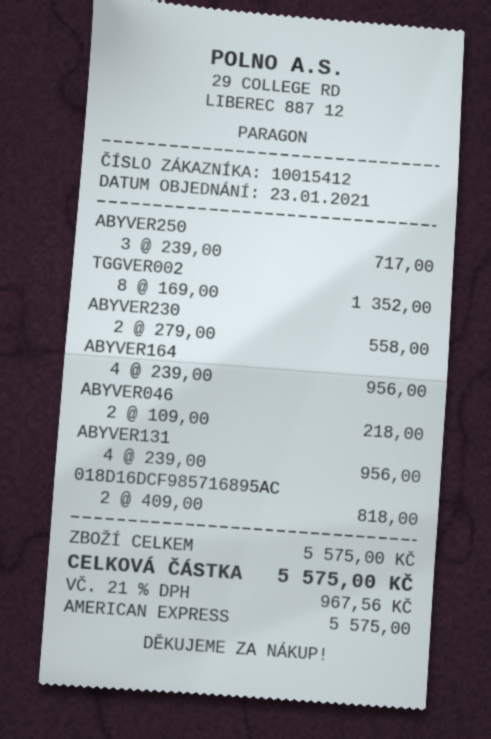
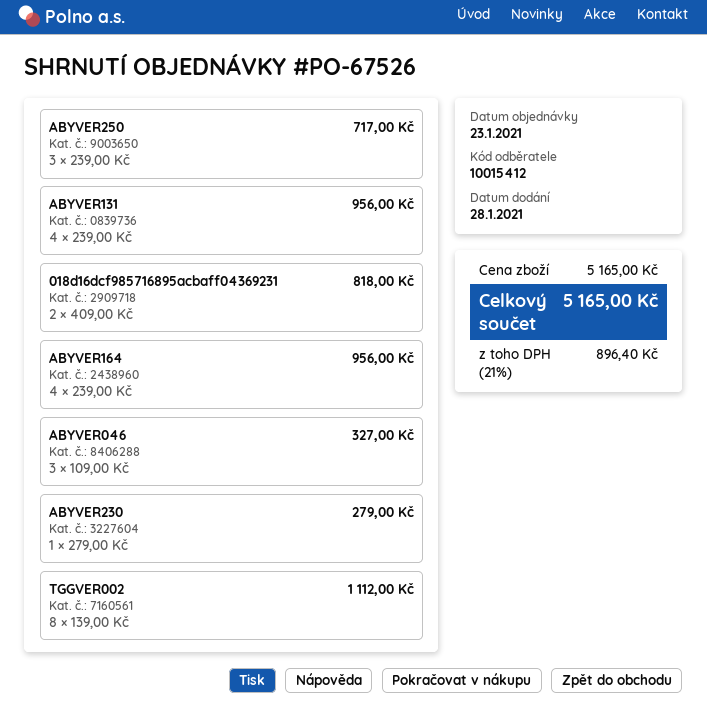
TGGVER002: 8 x 169.00 = 1352.00 -> 8 x 139.00 = 1112.00
ABYVER230: 2 x 279.00 = 558.00 -> 1 x 279.00 = 279.00
ABYVER046: 2 x 109.00 = 218.00 -> 3 x 109.00 = 327.00
subtotal: 5575.00 -> 5165.00
tax: 21% = 967.56 -> 21% = 896.40
total: 5575.00 -> 5165.00

